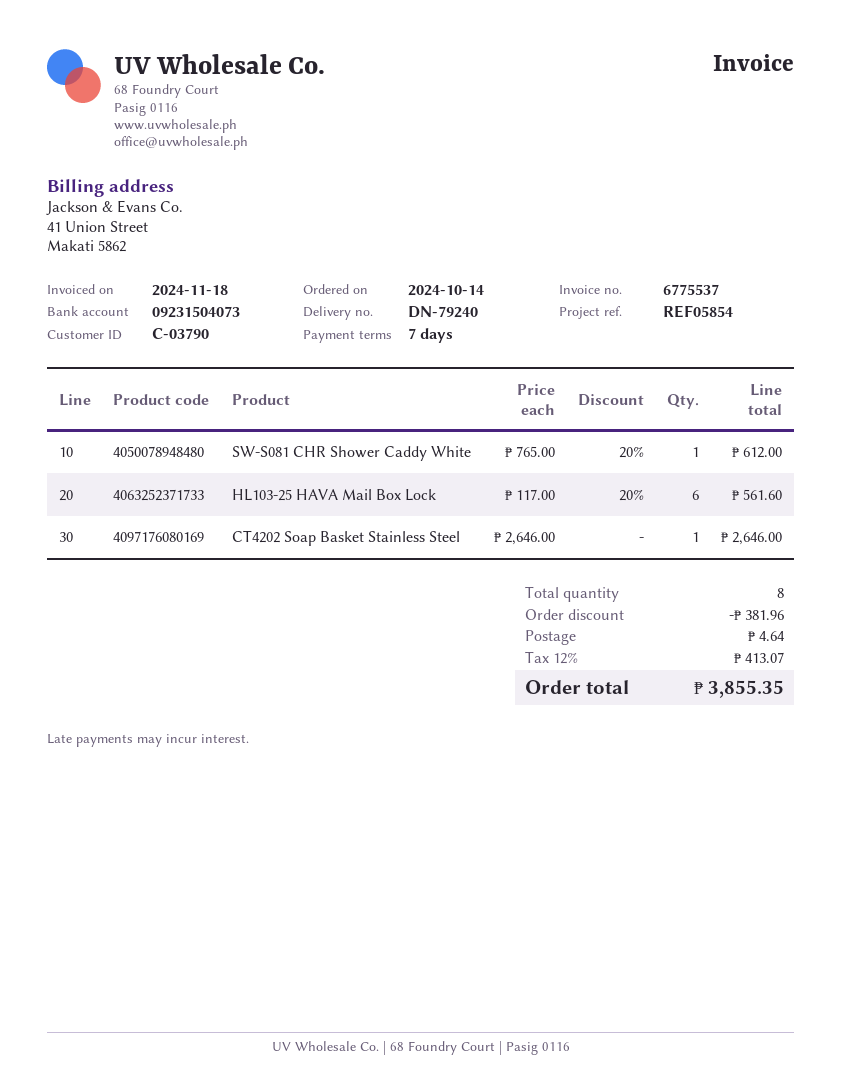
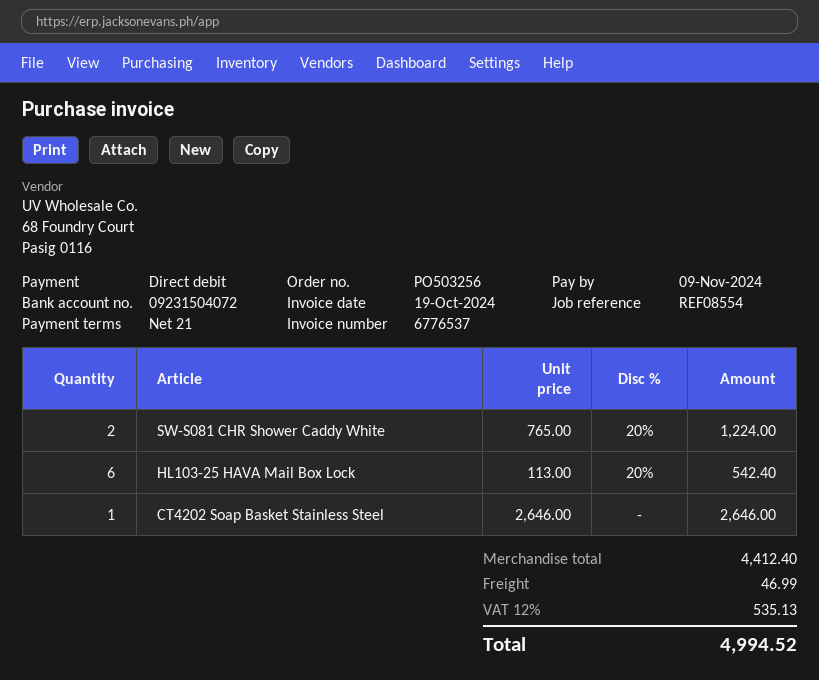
invoice number: 6775537 -> 6776537
invoice date: 2024-11-18 -> 2024-10-19
payment terms: 7 days -> 21 days
reference: REF05854 -> REF08554
bank account: 09231504073 -> 09231504072
SW-S081 CHR Shower Caddy White: 1 x 765.00 - 20% = 612.00 -> 2 x 765.00 - 20% = 1224.00
HL103-25 HAVA Mail Box Lock: 6 x 117.00 - 20% = 561.60 -> 6 x 113.00 - 20% = 542.40
discount: 381.96 -> none
shipping: 4.64 -> 46.99
tax: 12% = 413.07 -> 12% = 535.13
total: 3855.35 -> 4994.52

